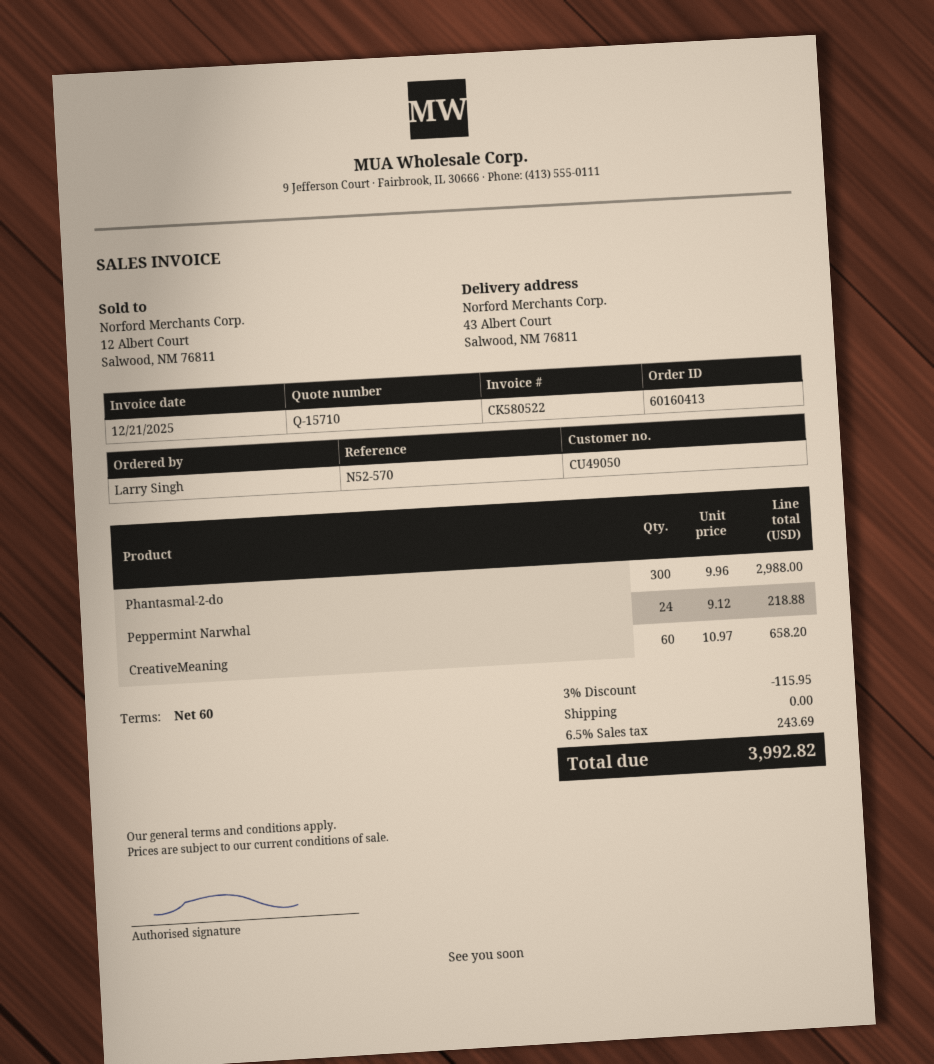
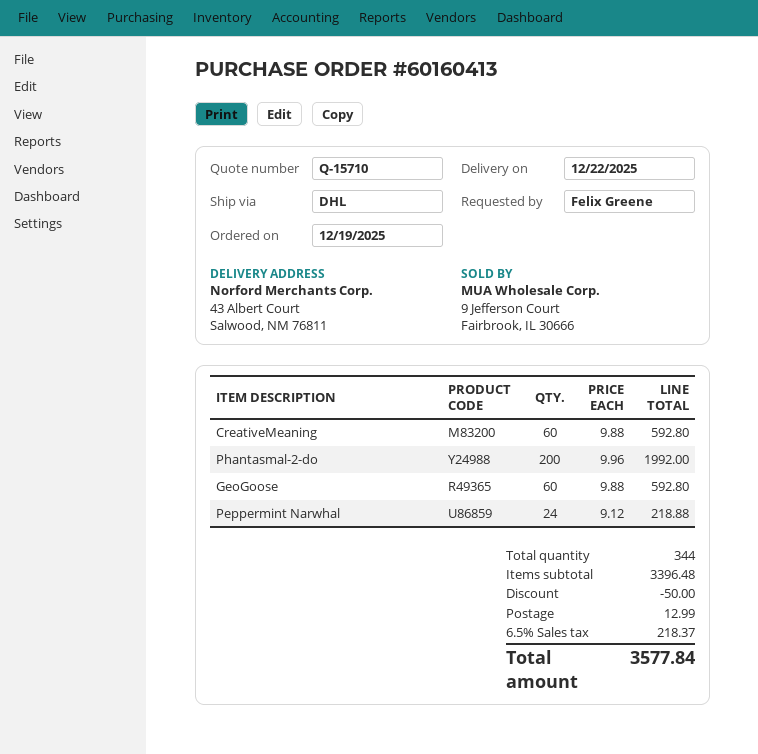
ordered by: Larry Singh -> Felix Greene
Phantasmal-2-do: 300 x 9.96 = 2988.00 -> 200 x 9.96 = 1992.00
CreativeMeaning: 60 x 10.97 = 658.20 -> 60 x 9.88 = 592.80
GeoGoose: none -> 60 x 9.88 = 592.80
discount: 115.95 -> 50.00
shipping: 0.00 -> 12.99
tax: 6.5% = 243.69 -> 6.5% = 218.37
total: 3992.82 -> 3577.84

